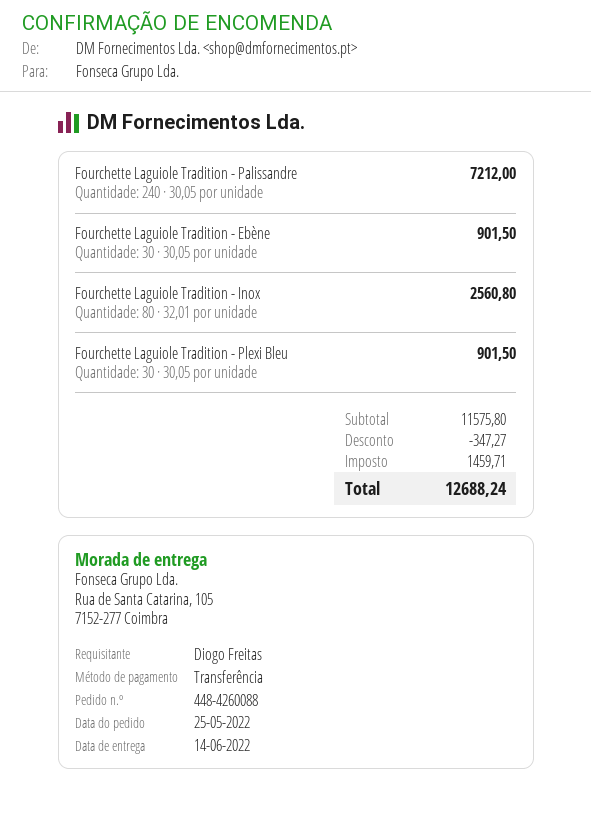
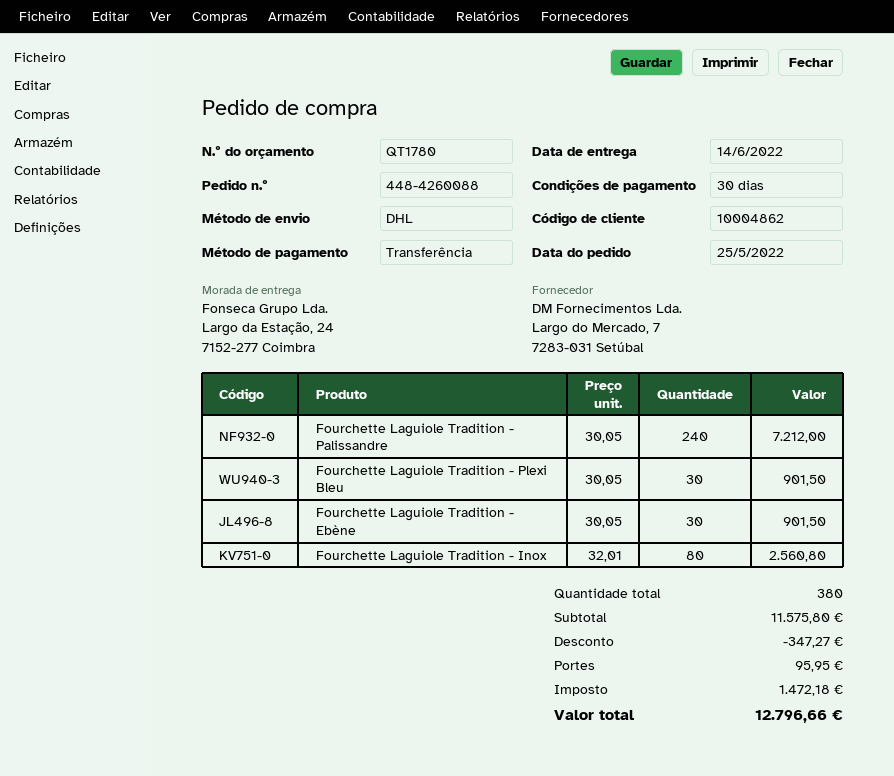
ship to: Rua de Santa Catarina, 105, 7152-277 Coimbra -> Largo da Estação, 24, 7152-277 Coimbra
shipping: none -> 95.95
tax: 1459.71 -> 1472.18
total: 12688.24 -> 12796.66

